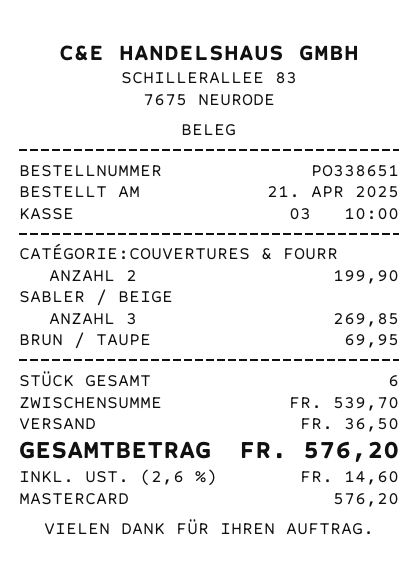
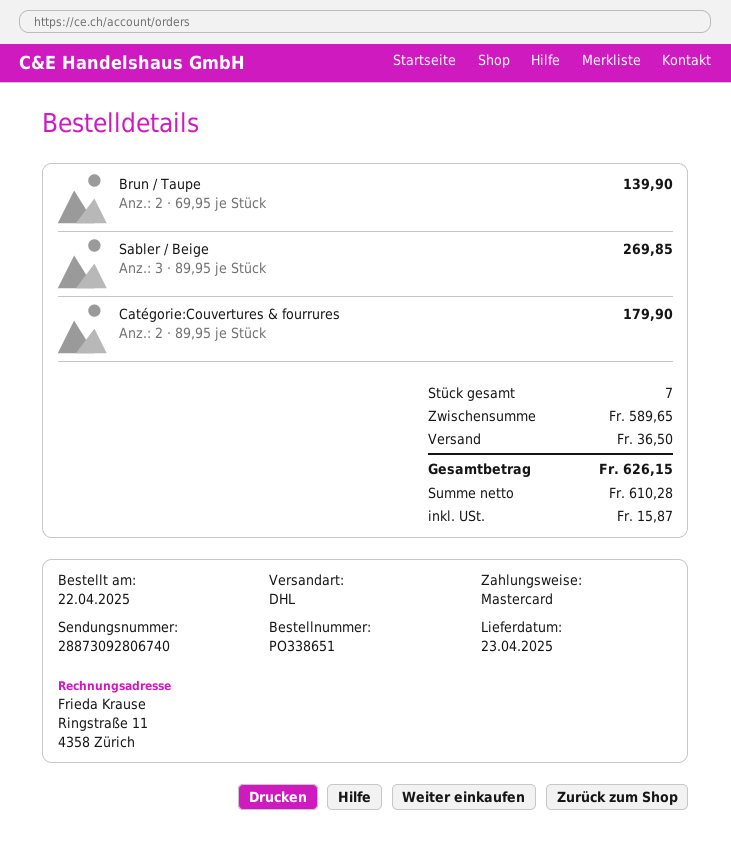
order date: 2025-04-21 -> 2025-04-22
CATÉGORIE:COUVERTURES & FOURR: 2 for 199.90 -> 2 for 179.90
BRUN / TAUPE: 1 for 69.95 -> 2 for 139.90
total quantity: 6 -> 7
subtotal: 539.70 -> 589.65
tax: 14.60 -> 15.87
total: 576.20 -> 626.15

